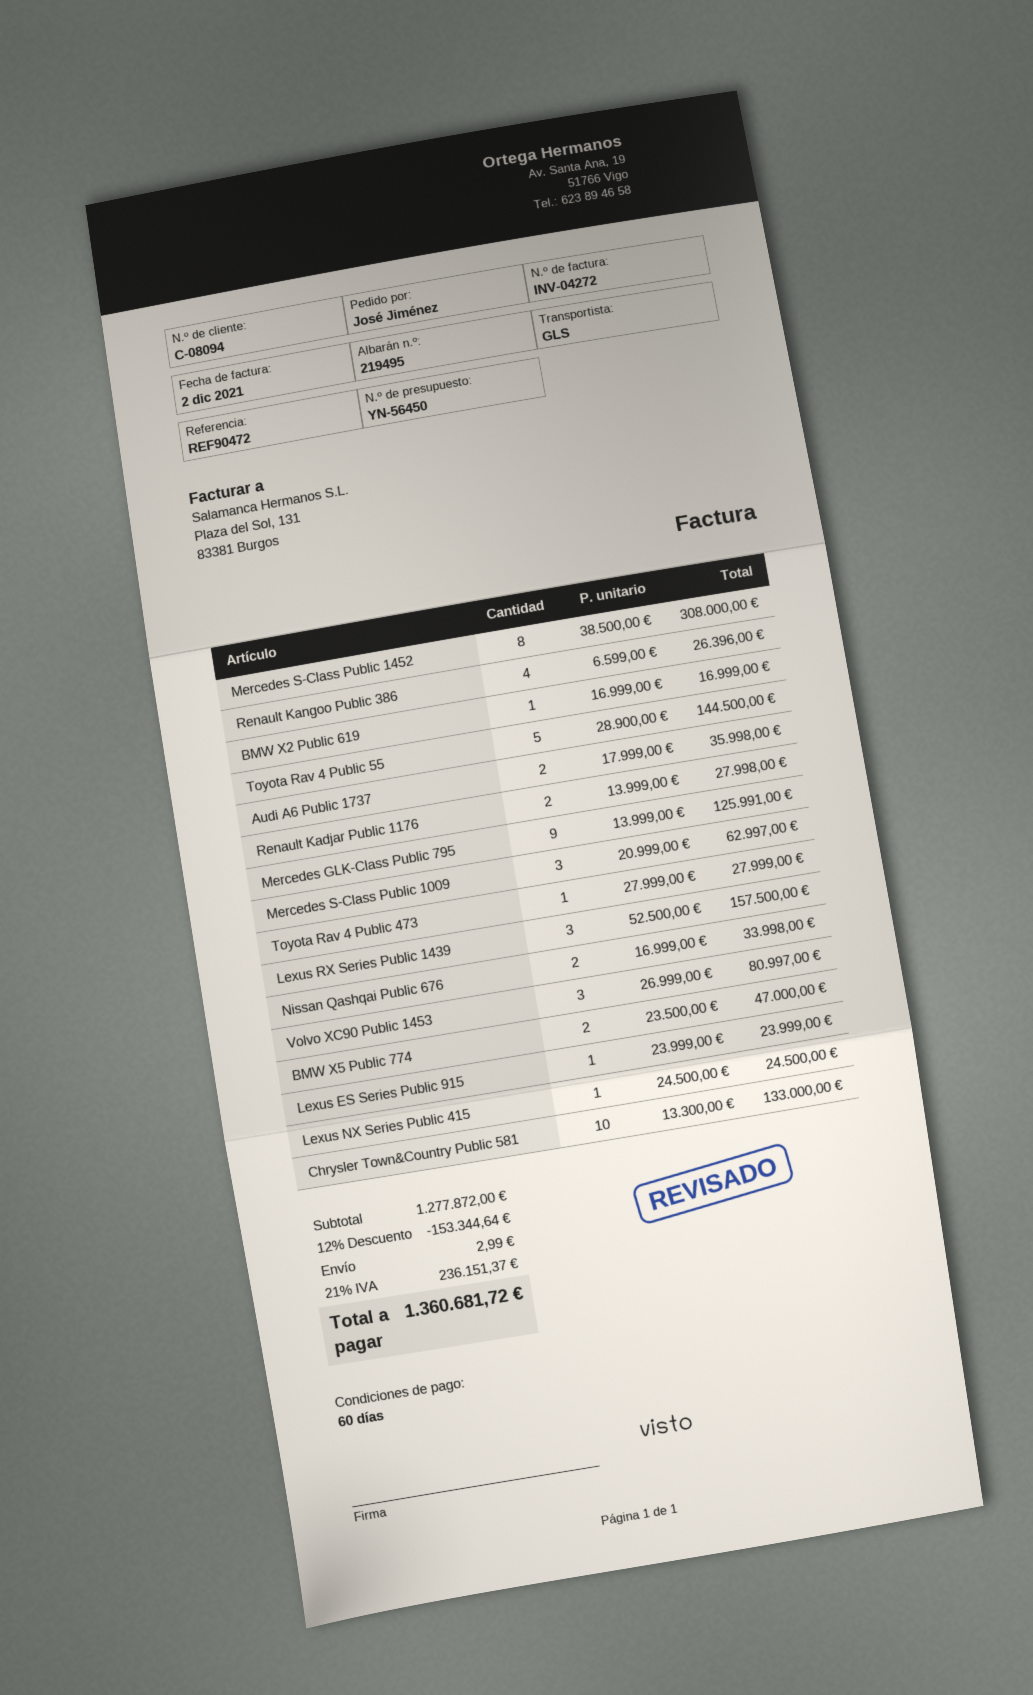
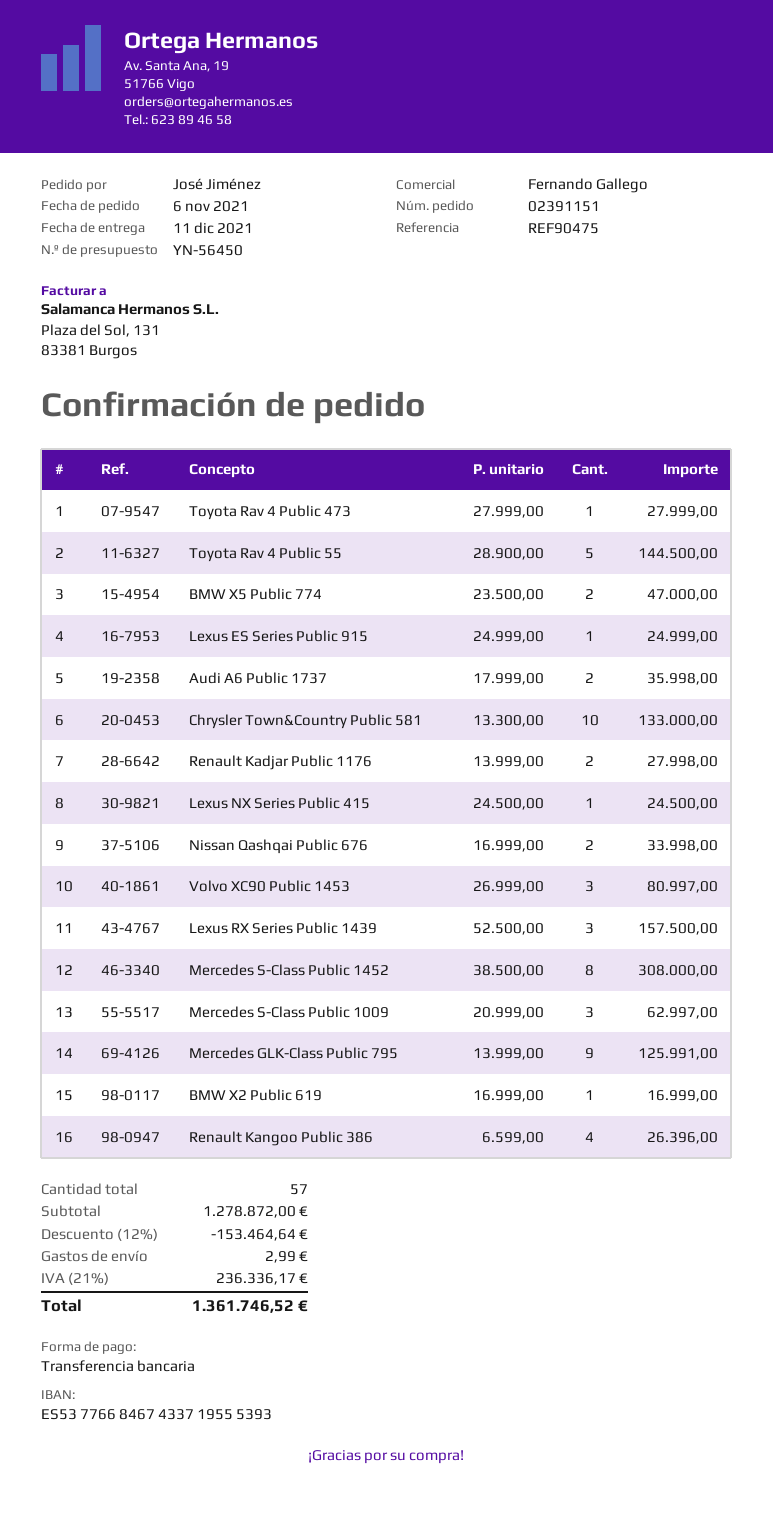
reference: REF90472 -> REF90475
Lexus ES Series Public 915: 1 x 23999.00 = 23999.00 -> 1 x 24999.00 = 24999.00
subtotal: 1277872.00 -> 1278872.00
discount: 12% = 153344.64 -> 12% = 153464.64
tax: 21% = 236151.37 -> 21% = 236336.17
total: 1360681.72 -> 1361746.52

